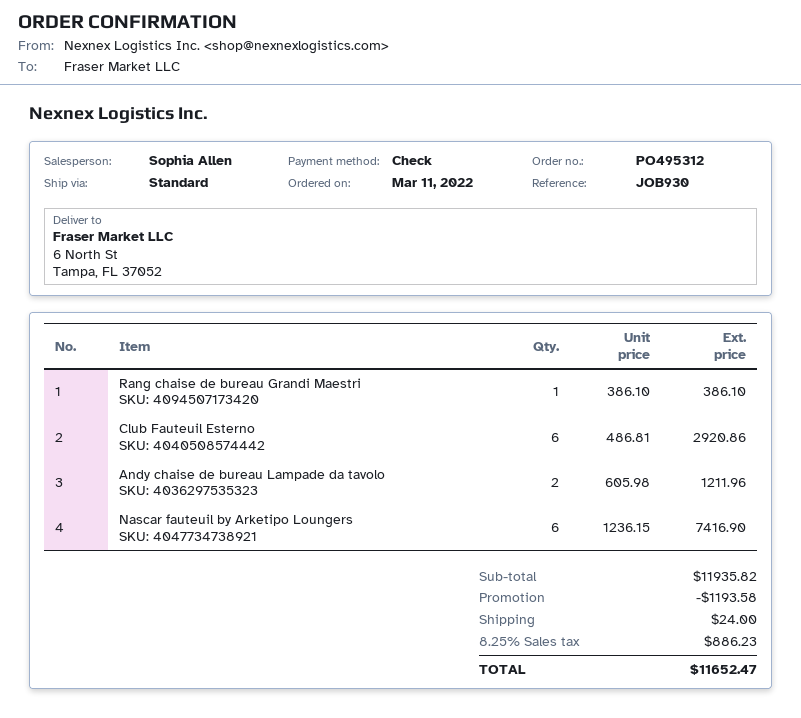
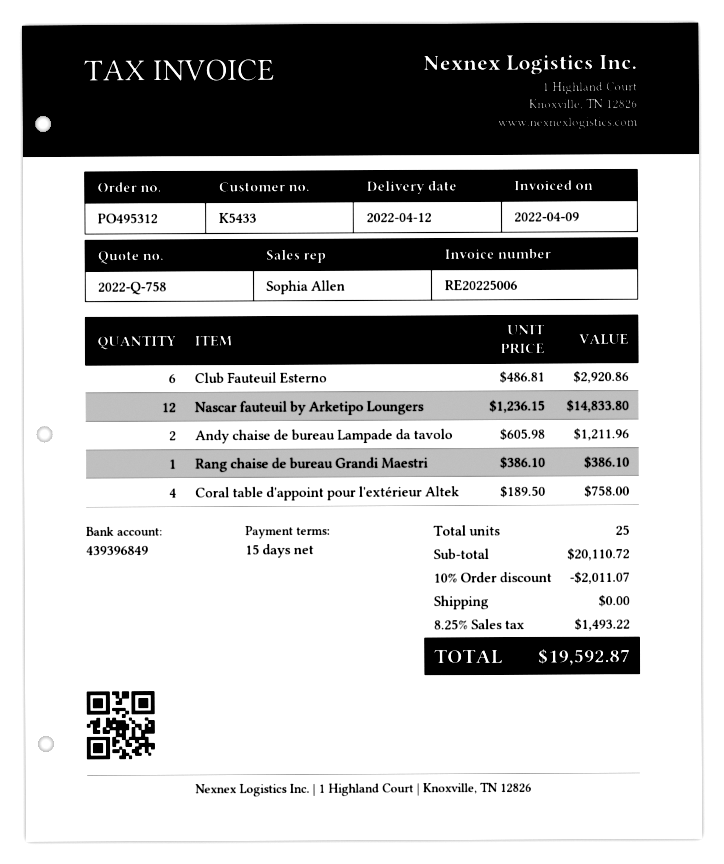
Nascar fauteuil by Arketipo Loungers: 6 x 1236.15 = 7416.90 -> 12 x 1236.15 = 14833.80
Coral table d'appoint pour l'extérieur Altek: none -> 4 x 189.50 = 758.00
subtotal: 11935.82 -> 20110.72
discount: 1193.58 -> 2011.07
shipping: 24.00 -> 0.00
tax: 8.25% = 886.23 -> 8.25% = 1493.22
total: 11652.47 -> 19592.87

